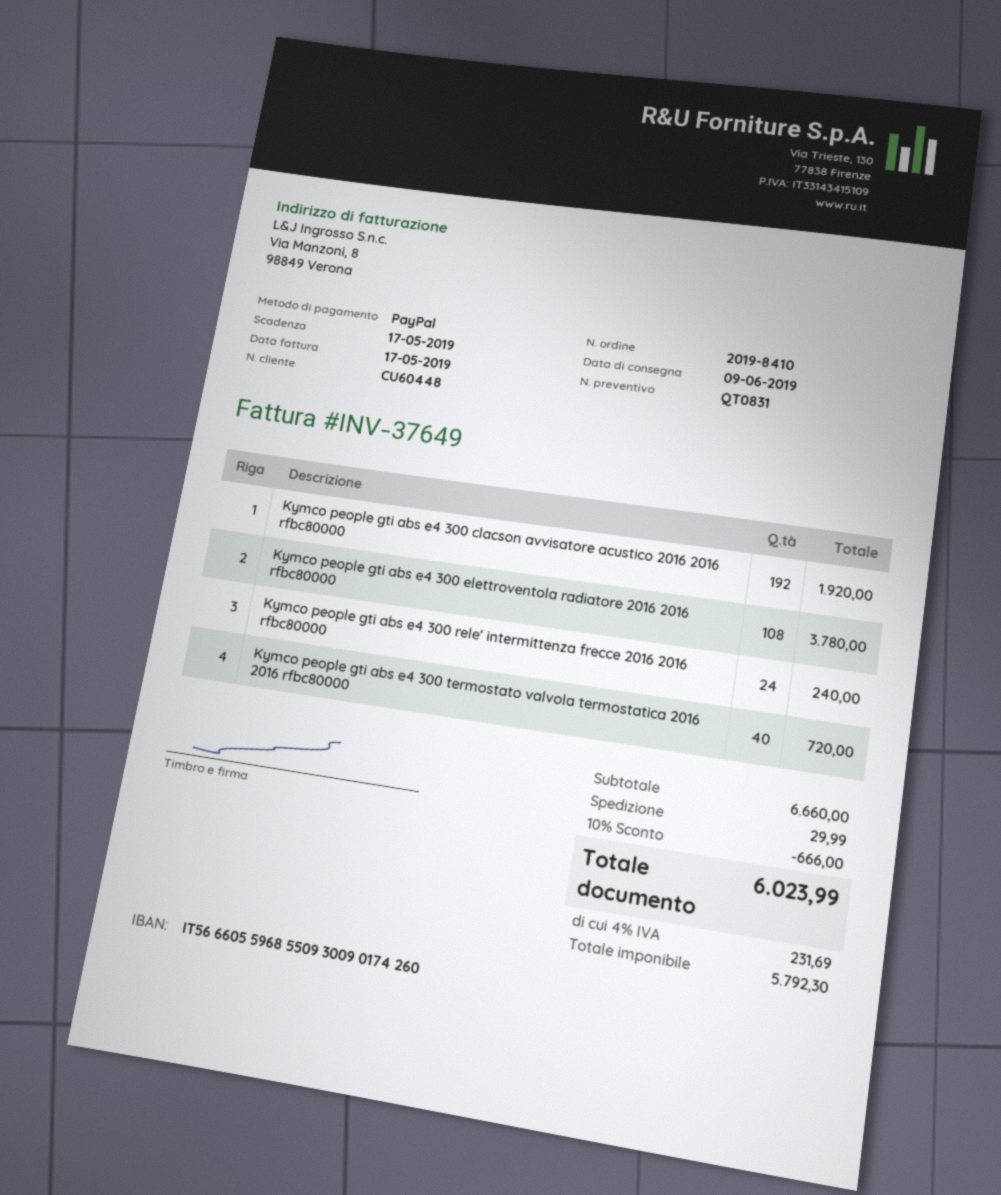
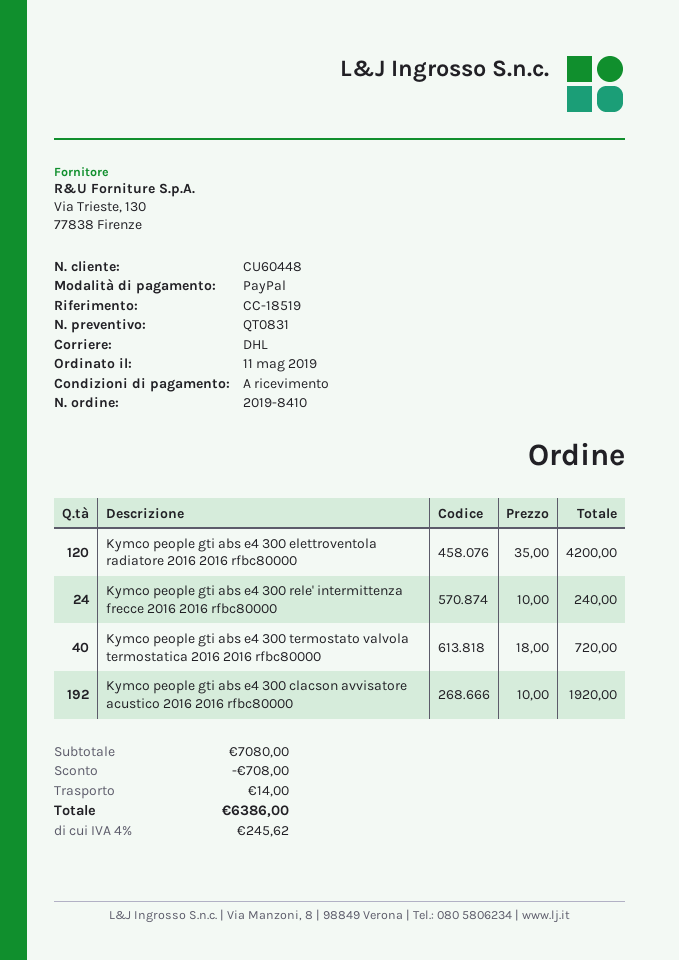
Kymco people gti abs e4 300 elettroventola radiatore 2016 2016 rfbc80000: 108 for 3780.00 -> 120 for 4200.00
subtotal: 6660.00 -> 7080.00
discount: 666.00 -> 708.00
shipping: 29.99 -> 14.00
tax: 4% = 231.69 -> 4% = 245.62
total: 6023.99 -> 6386.00

